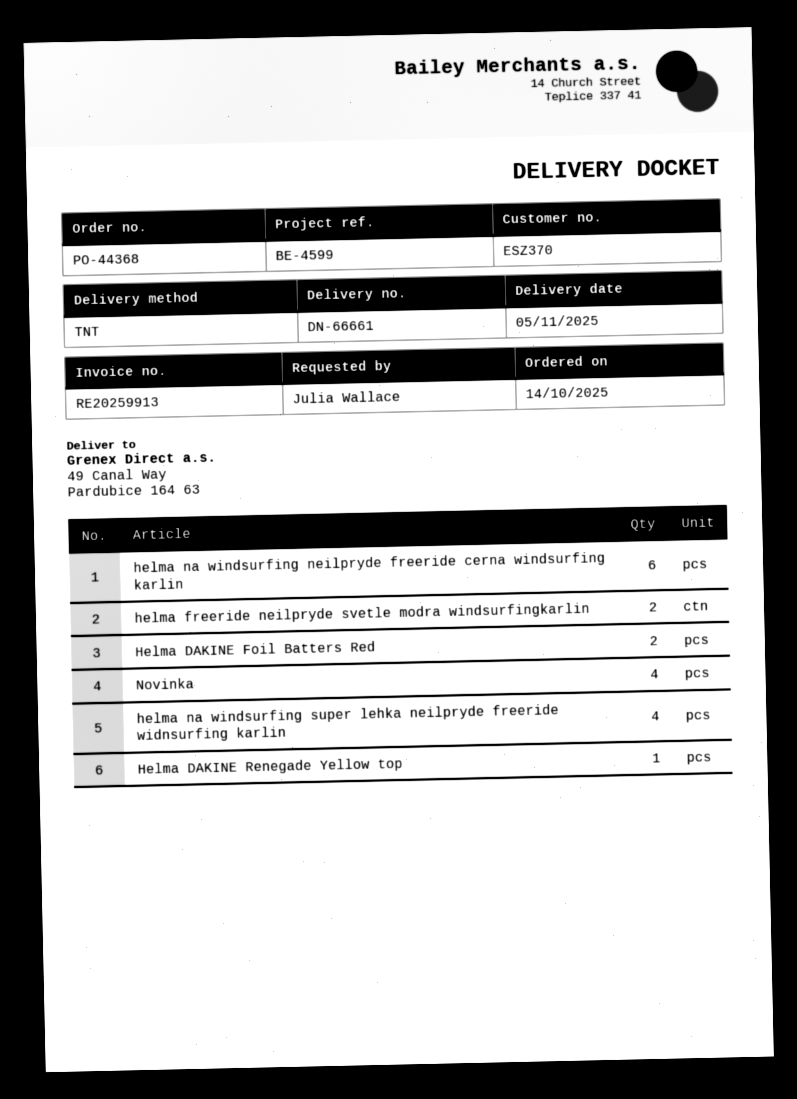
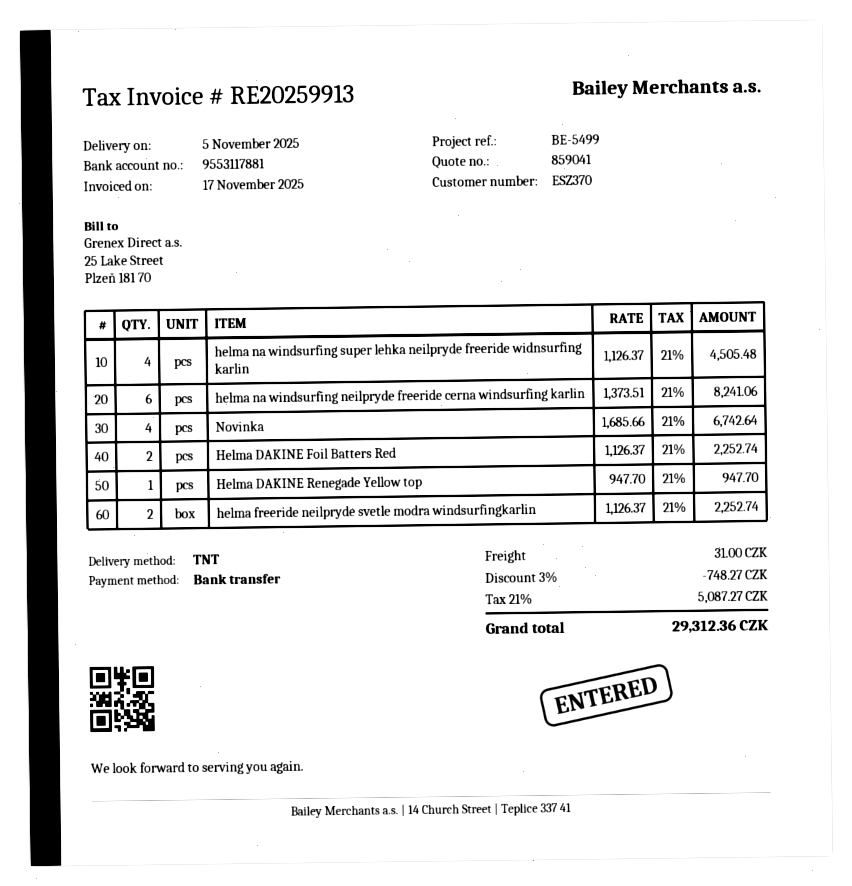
reference: BE-4599 -> BE-5499

